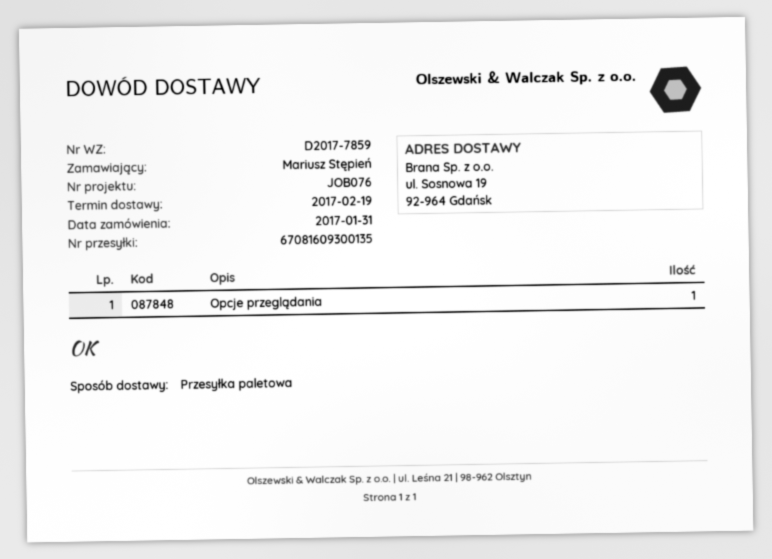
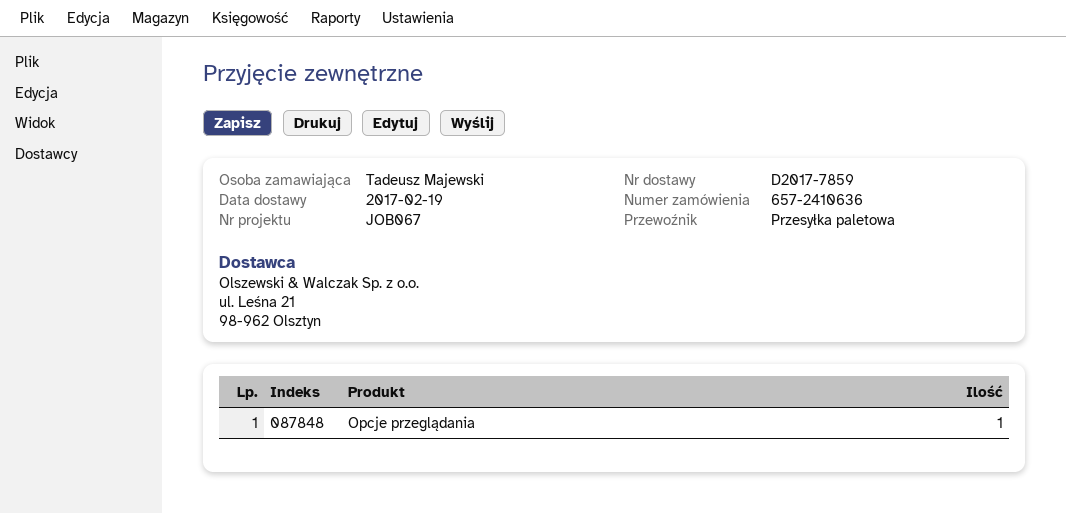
reference: JOB076 -> JOB067
ordered by: Mariusz Stępień -> Tadeusz Majewski

